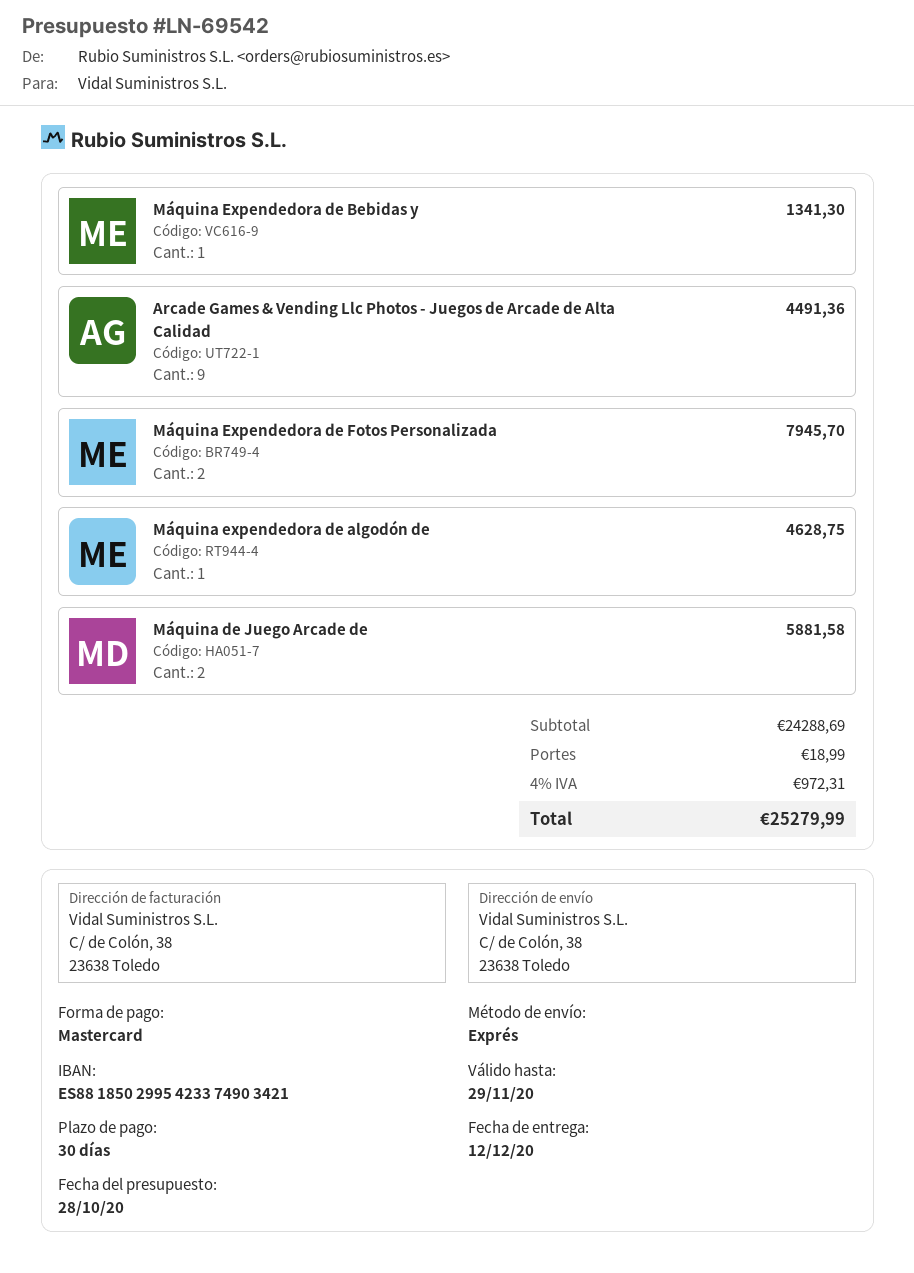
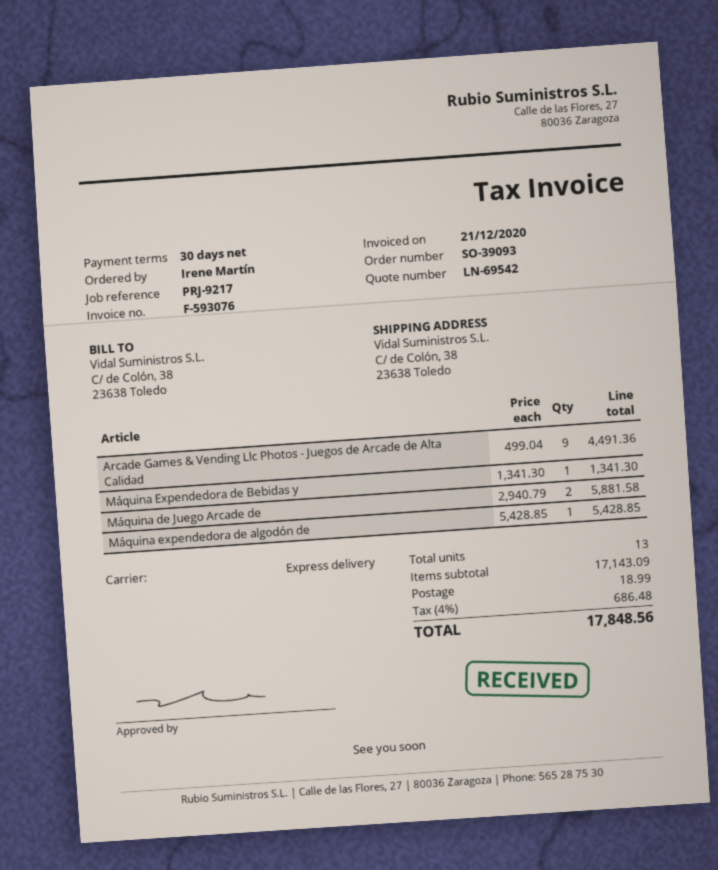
Máquina Expendedora de Fotos Personalizada: 2 for 7945.70 -> none
Máquina expendedora de algodón de: 1 for 4628.75 -> 1 for 5428.85
subtotal: 24288.69 -> 17143.09
tax: 4% = 972.31 -> 4% = 686.48
total: 25279.99 -> 17848.56

